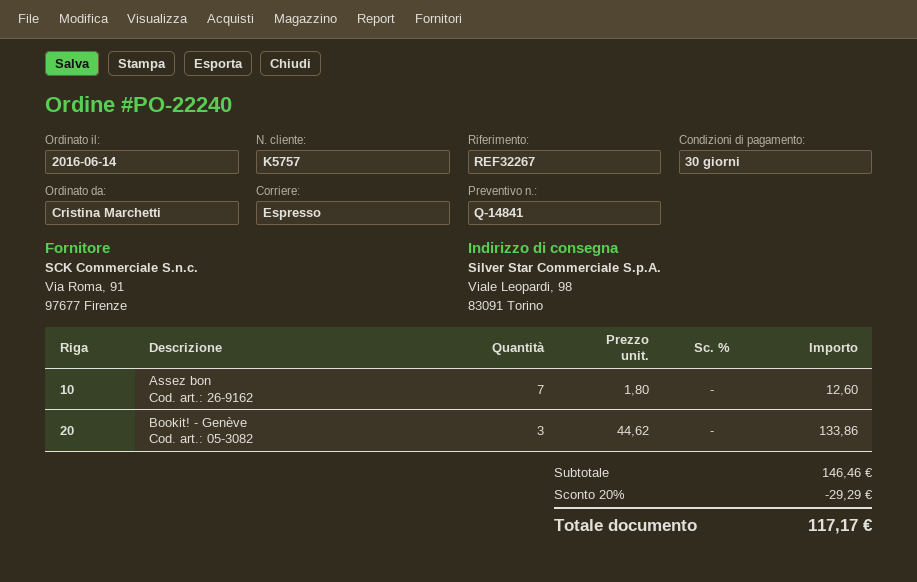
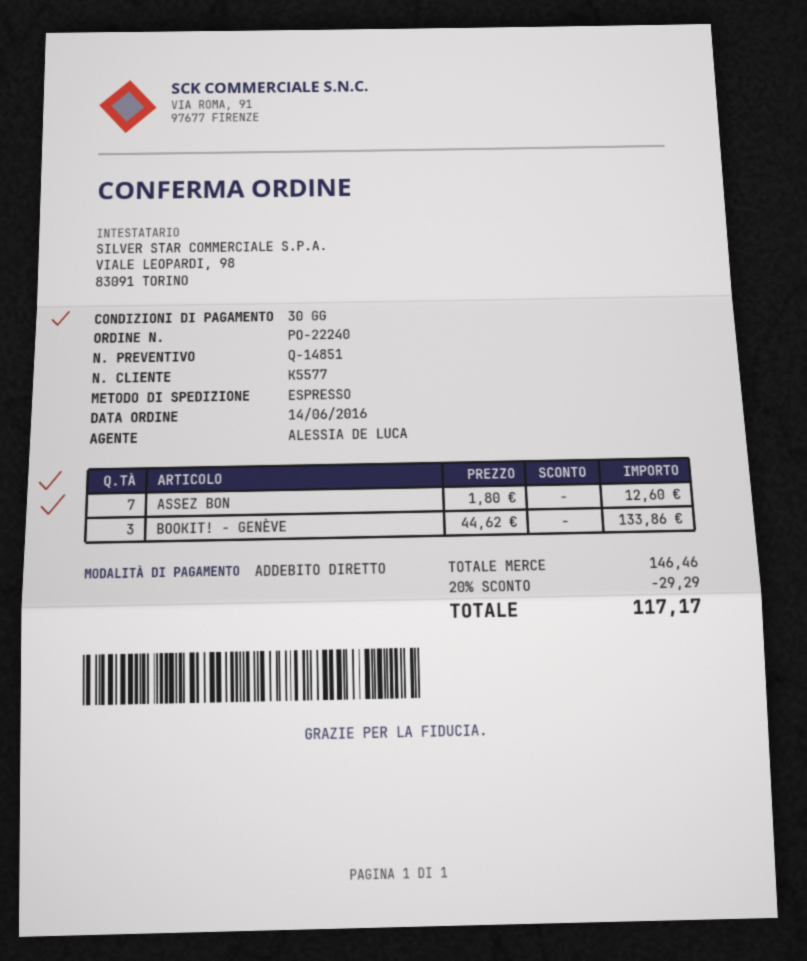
quote number: Q-14841 -> Q-14851
customer number: K5757 -> K5577

